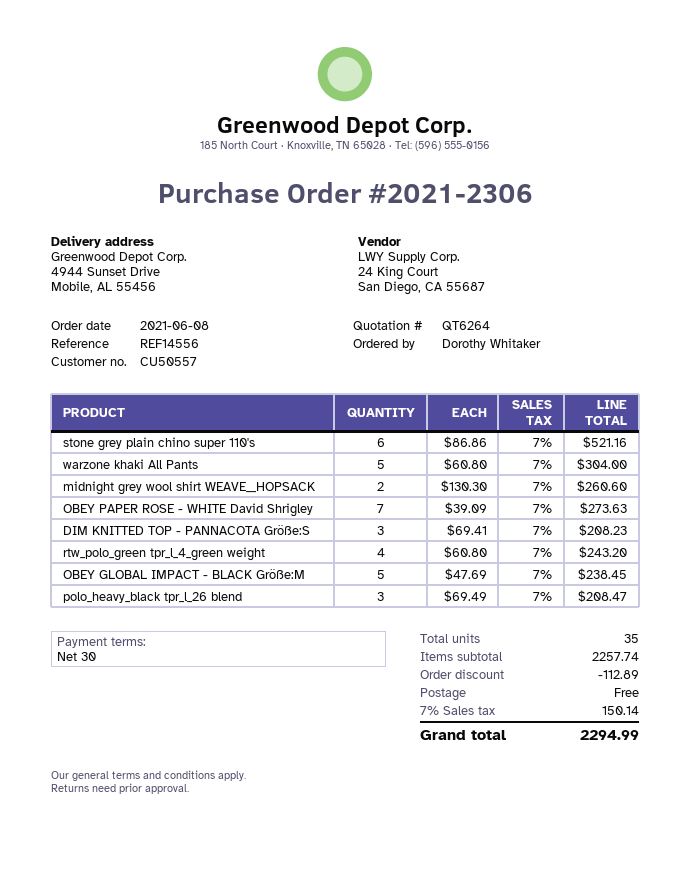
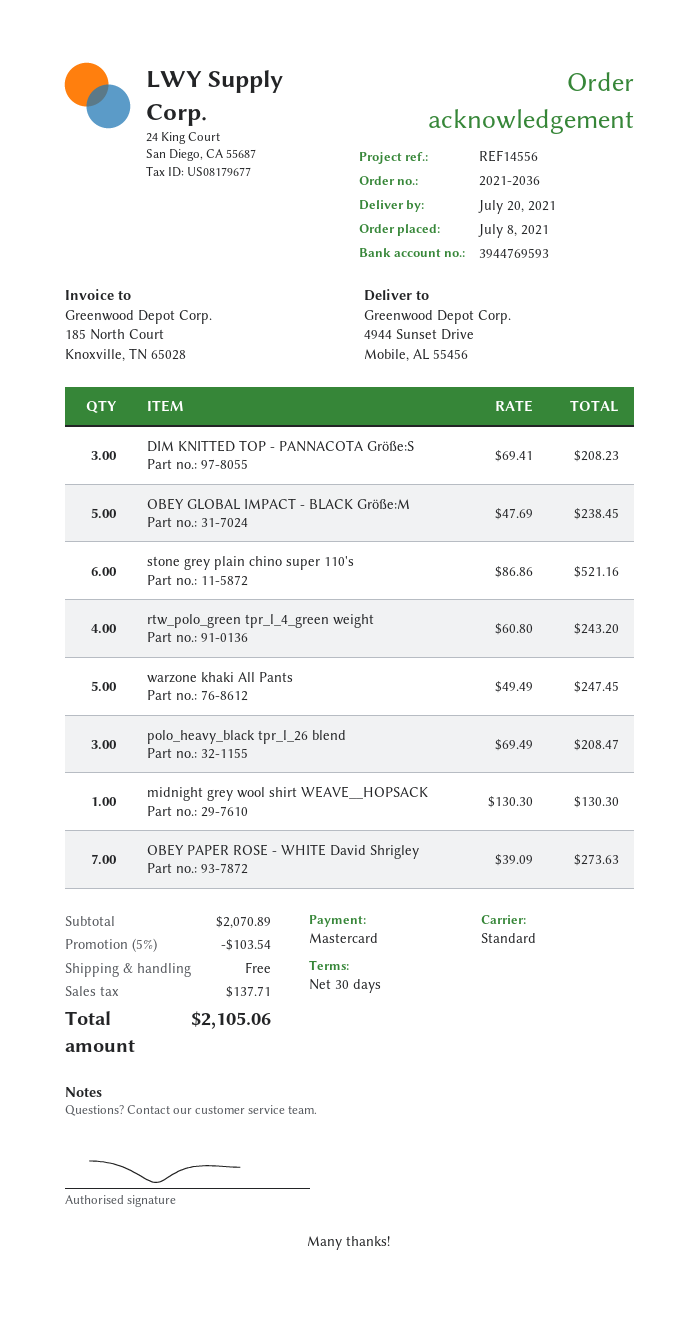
order number: 2021-2306 -> 2021-2036
order date: 2021-06-08 -> 2021-07-08
warzone khaki All Pants: 5 x 60.80 = 304.00 -> 5 x 49.49 = 247.45
midnight grey wool shirt WEAVE__HOPSACK: 2 x 130.30 = 260.60 -> 1 x 130.30 = 130.30
subtotal: 2257.74 -> 2070.89
discount: 112.89 -> 103.54
tax: 150.14 -> 137.71
total: 2294.99 -> 2105.06

